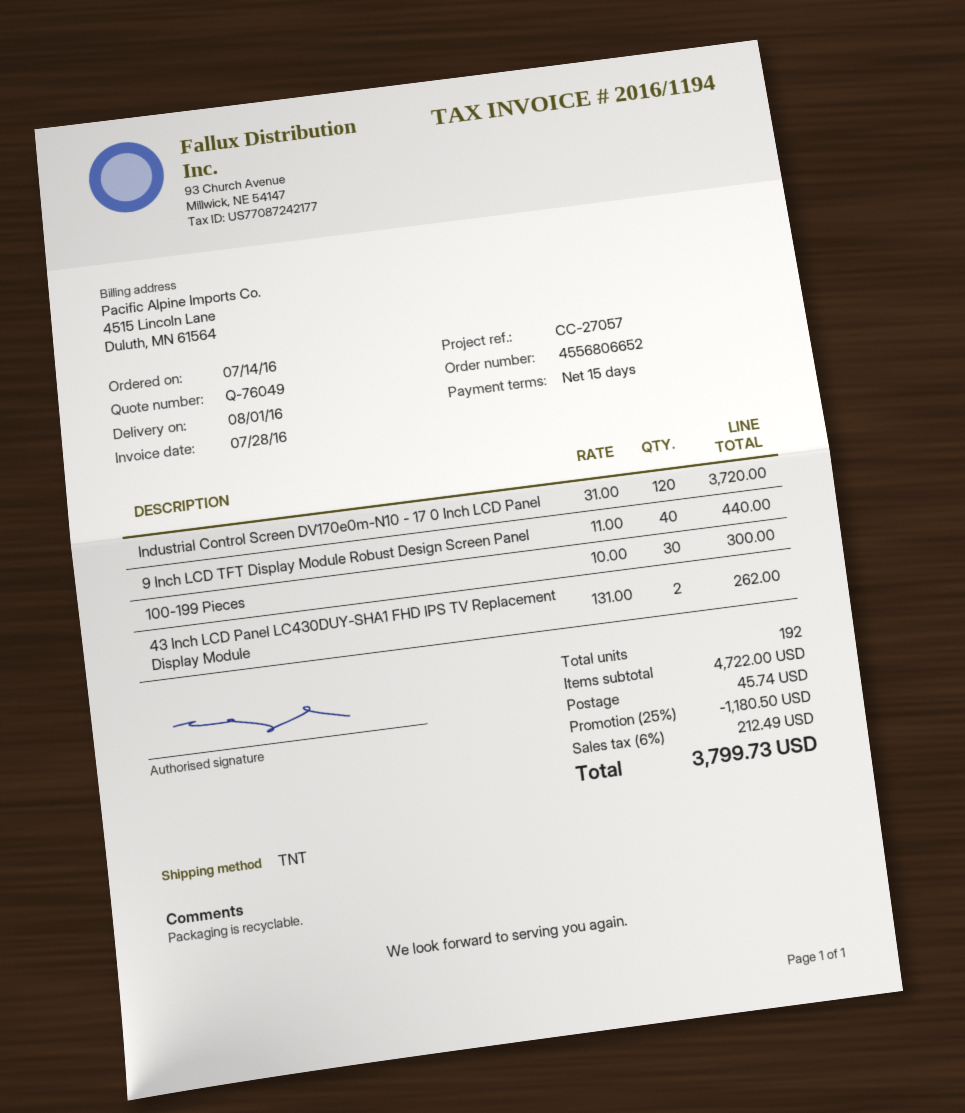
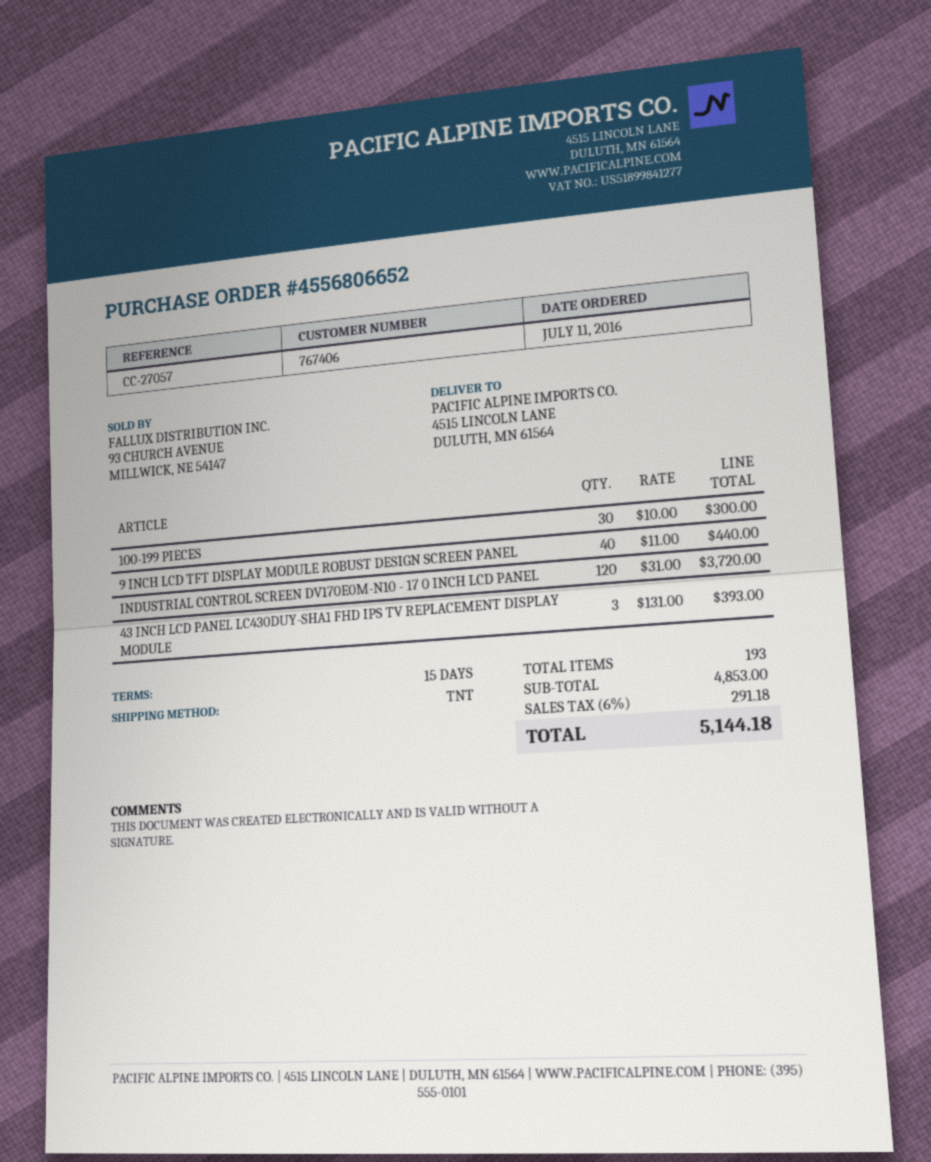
order date: 2016-07-14 -> 2016-07-11
43 Inch LCD Panel LC430DUY-SHA1 FHD IPS TV Replacement Display Module: 2 x 131.00 = 262.00 -> 3 x 131.00 = 393.00
total quantity: 192 -> 193
subtotal: 4722.00 -> 4853.00
discount: 25% = 1180.50 -> none
shipping: 45.74 -> none
tax: 6% = 212.49 -> 6% = 291.18
total: 3799.73 -> 5144.18

